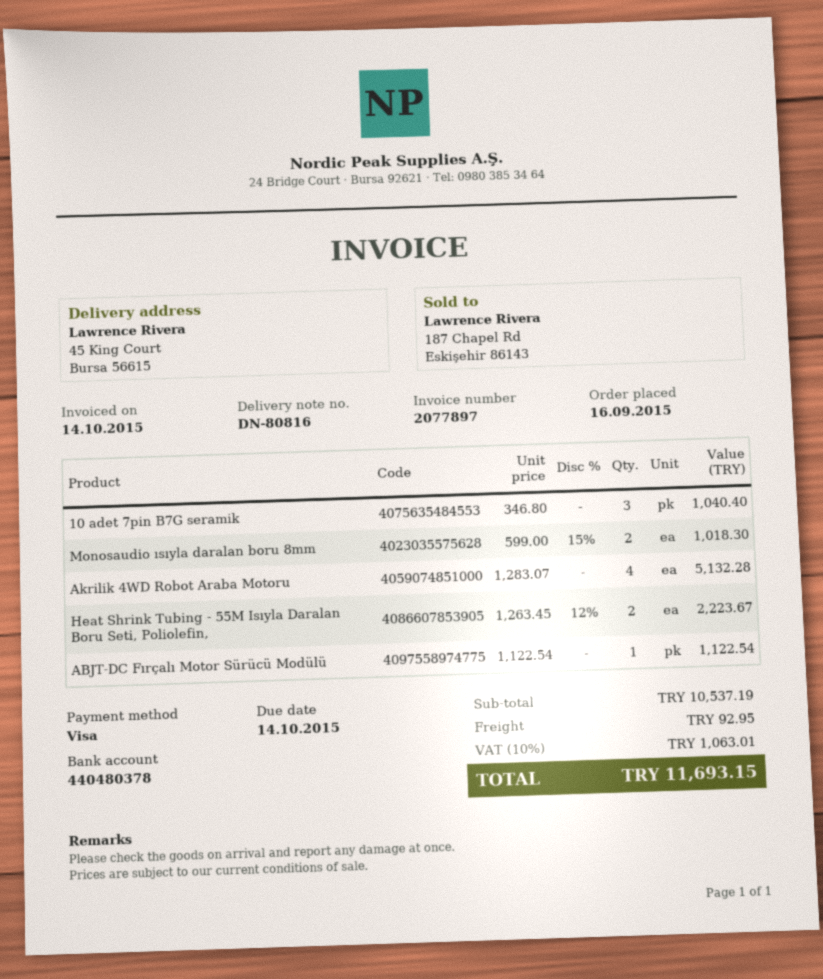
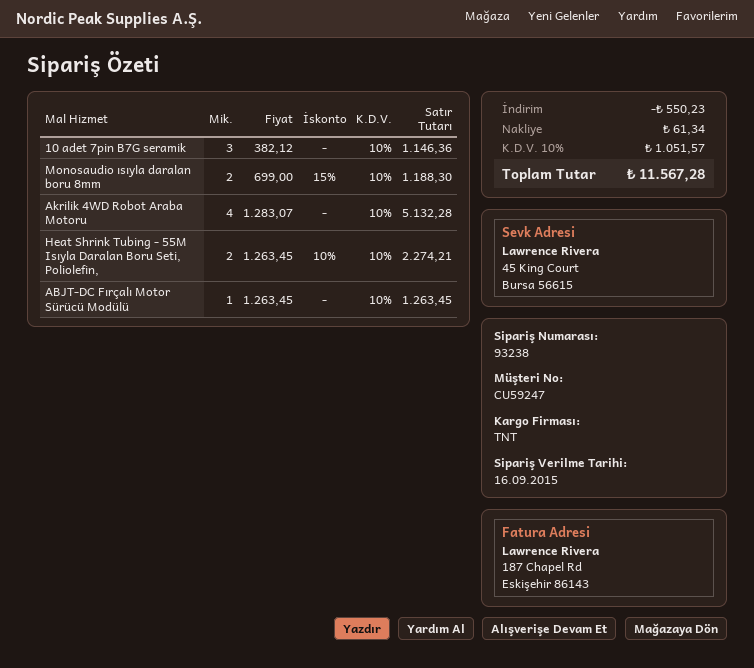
10 adet 7pin B7G seramik: 3 x 346.80 = 1040.40 -> 3 x 382.12 = 1146.36
Monosaudio ısıyla daralan boru 8mm: 2 x 599.00 - 15% = 1018.30 -> 2 x 699.00 - 15% = 1188.30
Heat Shrink Tubing - 55M Isıyla Daralan Boru Seti, Poliolefin,: 2 x 1263.45 - 12% = 2223.67 -> 2 x 1263.45 - 10% = 2274.21
ABJT-DC Fırçalı Motor Sürücü Modülü: 1 x 1122.54 = 1122.54 -> 1 x 1263.45 = 1263.45
discount: none -> 550.23
shipping: 92.95 -> 61.34
tax: 10% = 1063.01 -> 10% = 1051.57
total: 11693.15 -> 11567.28

